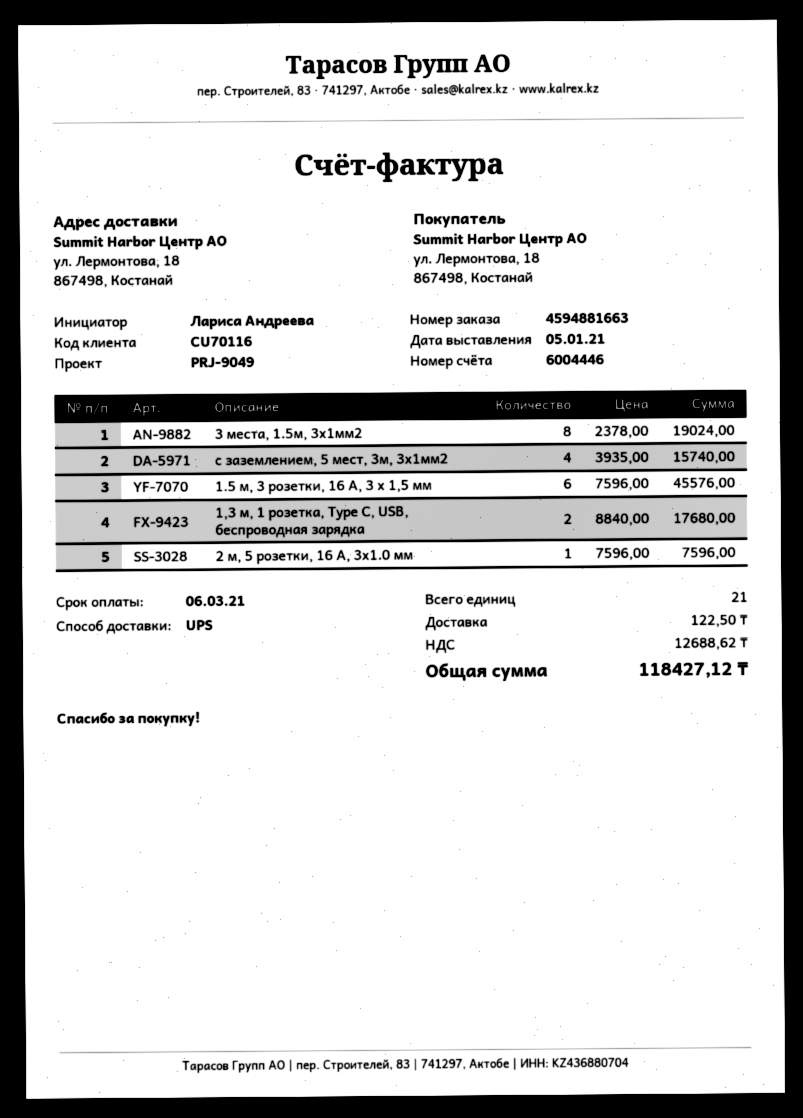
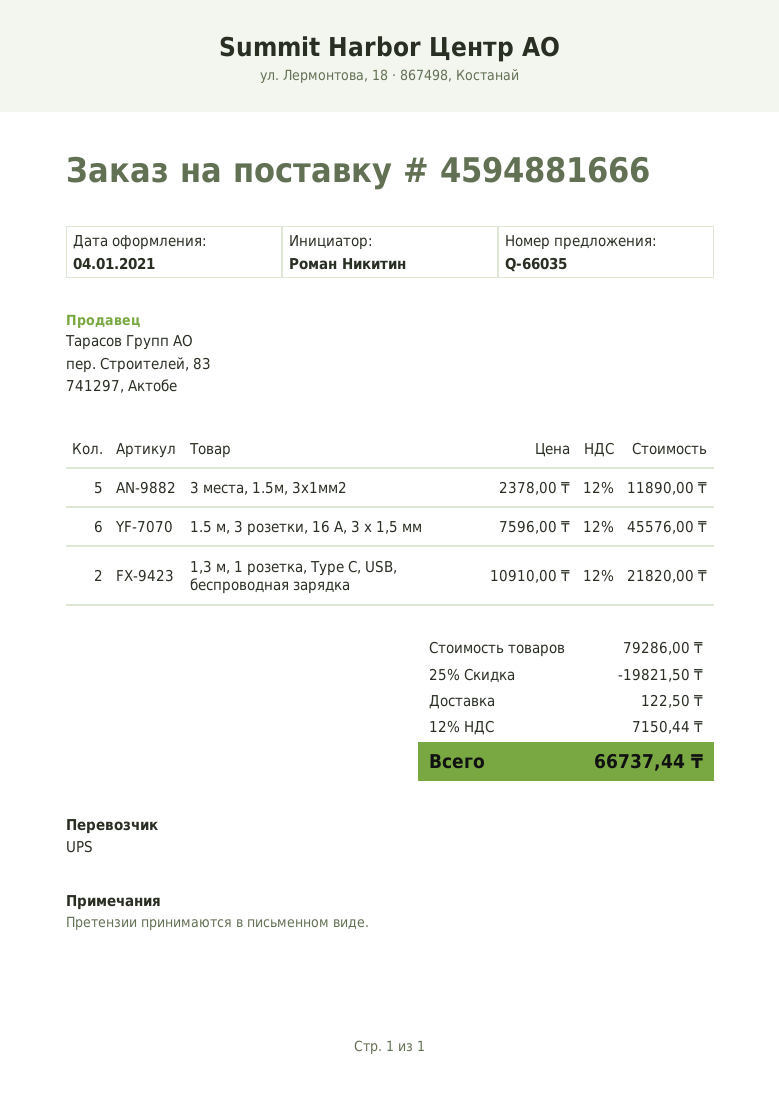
order number: 4594881663 -> 4594881666
ordered by: Лариса Андреева -> Роман Никитин
3 места, 1.5м, 3х1мм2: 8 x 2378.00 = 19024.00 -> 5 x 2378.00 = 11890.00
с заземлением, 5 мест, 3м, 3х1мм2: 4 x 3935.00 = 15740.00 -> none
1,3 м, 1 розетка, Type C, USB, беспроводная зарядка: 2 x 8840.00 = 17680.00 -> 2 x 10910.00 = 21820.00
2 м, 5 розетки, 16 А, 3x1.0 мм: 1 x 7596.00 = 7596.00 -> none
discount: none -> 25% = 19821.50
tax: 12688.62 -> 7150.44
total: 118427.12 -> 66737.44

